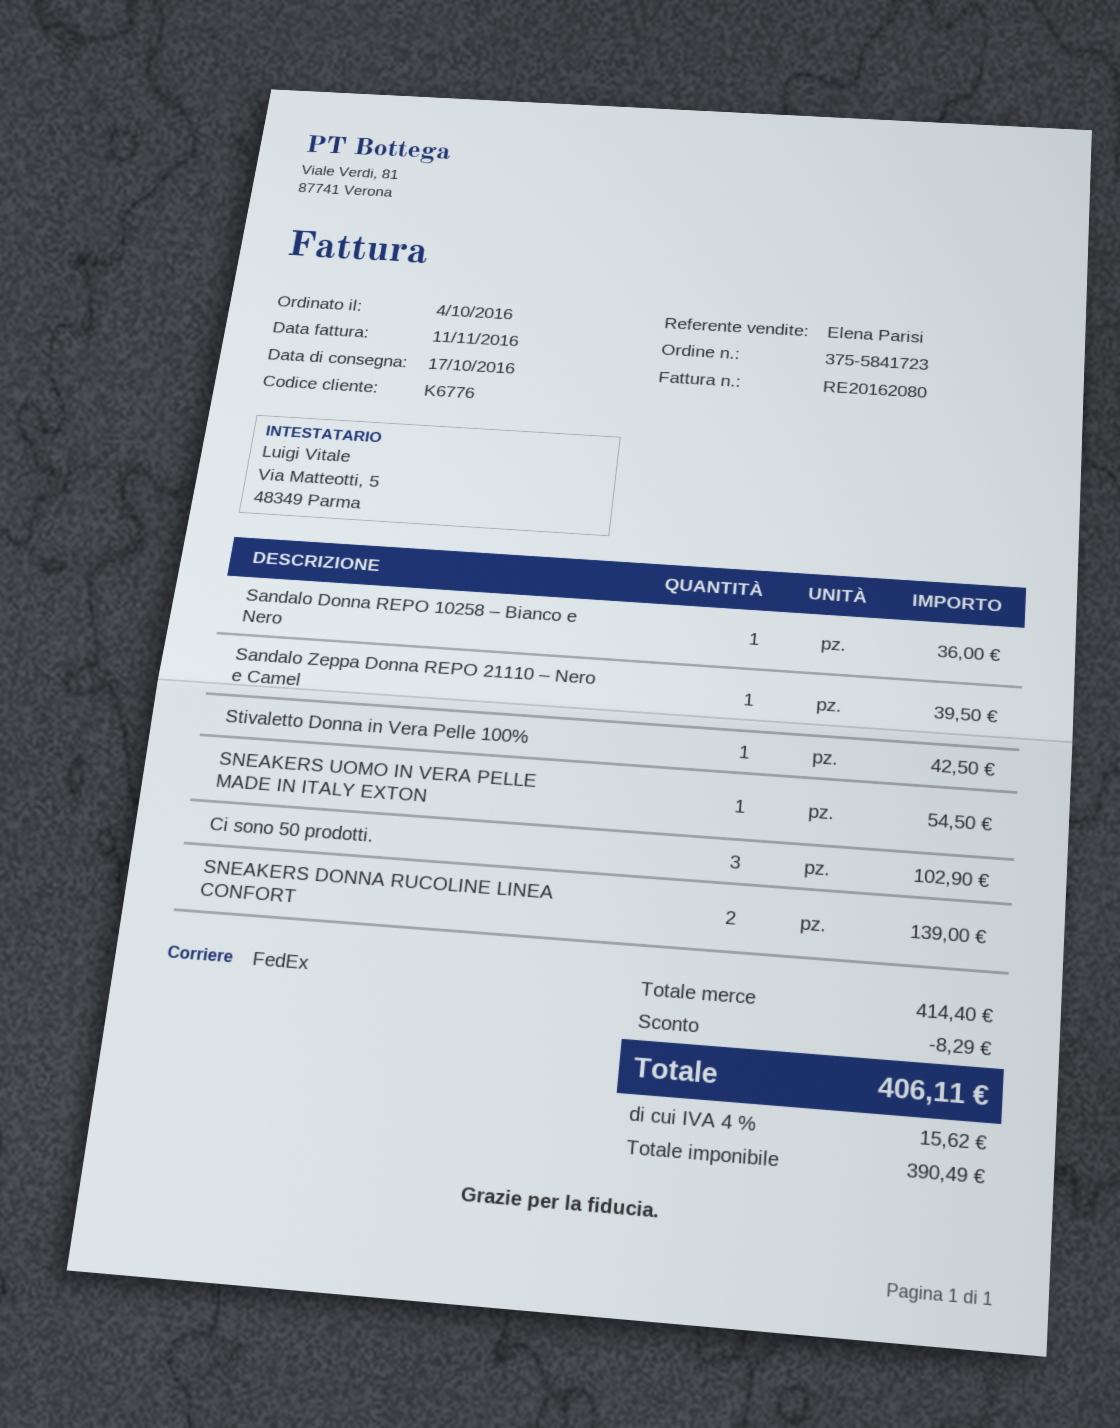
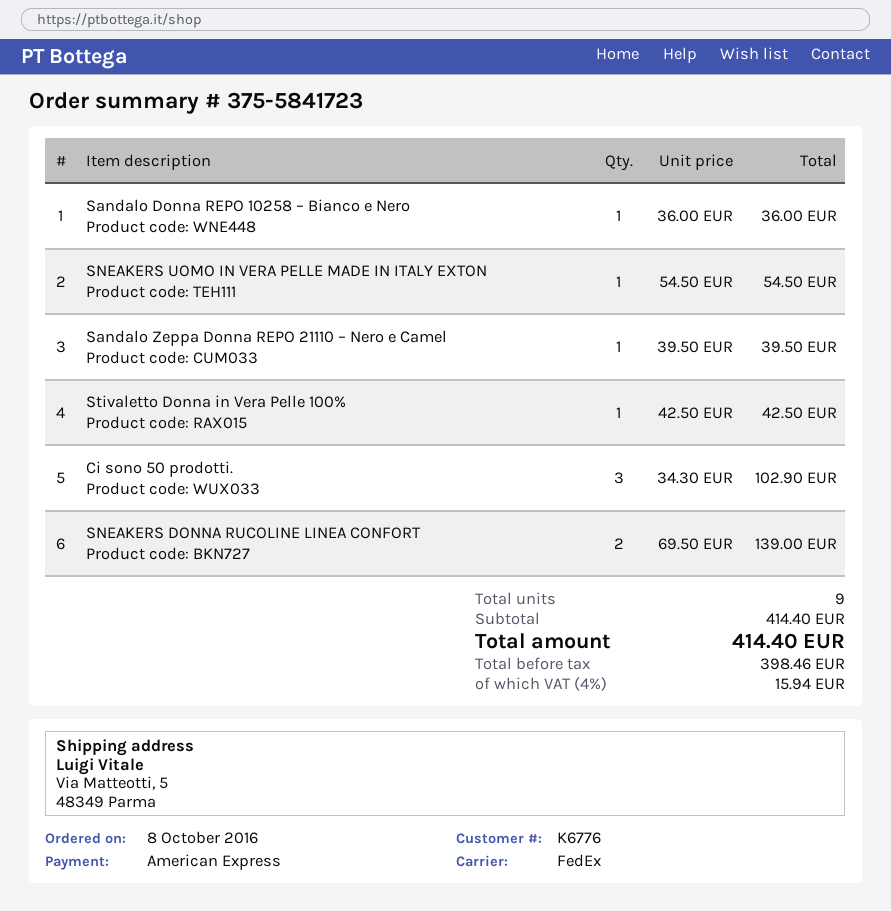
order date: 2016-10-04 -> 2016-10-08
discount: 8.29 -> none
net: 390.49 -> 398.46
tax: 4% = 15.62 -> 4% = 15.94
total: 406.11 -> 414.40

